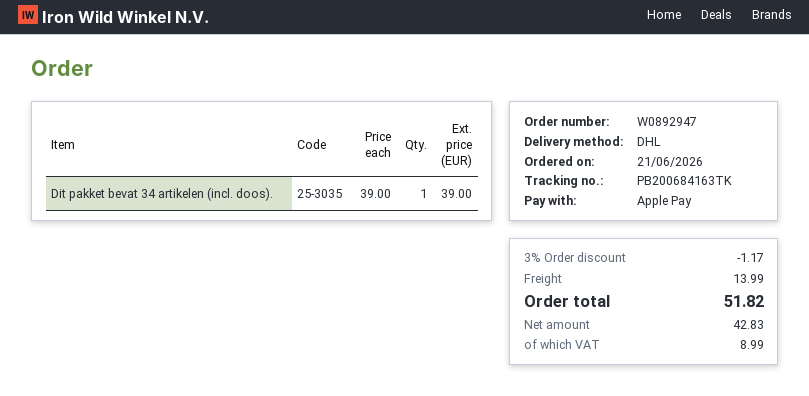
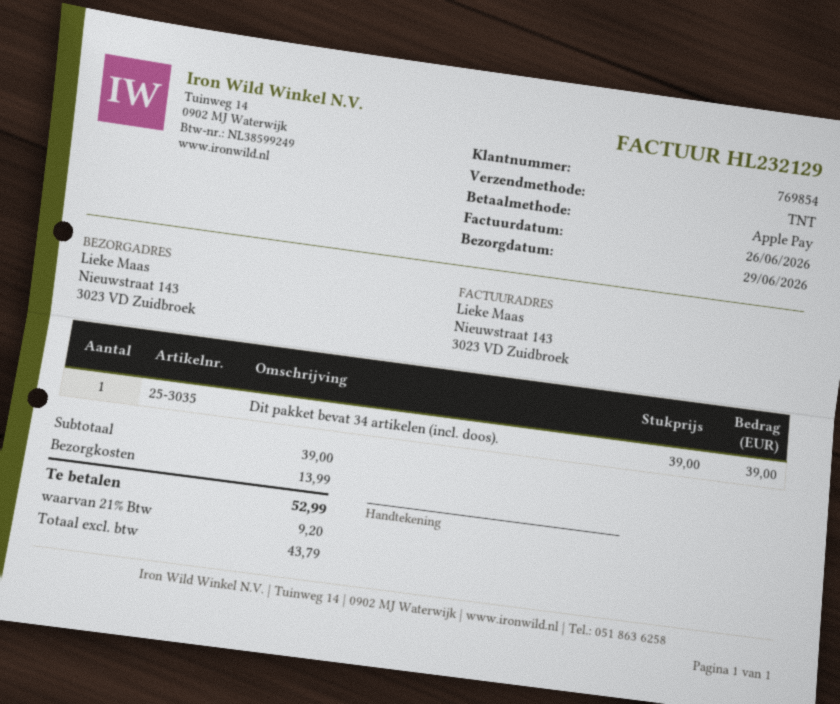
shipping method: DHL -> TNT
discount: 3% = 1.17 -> none
net: 42.83 -> 43.79
tax: 8.99 -> 9.20
total: 51.82 -> 52.99

